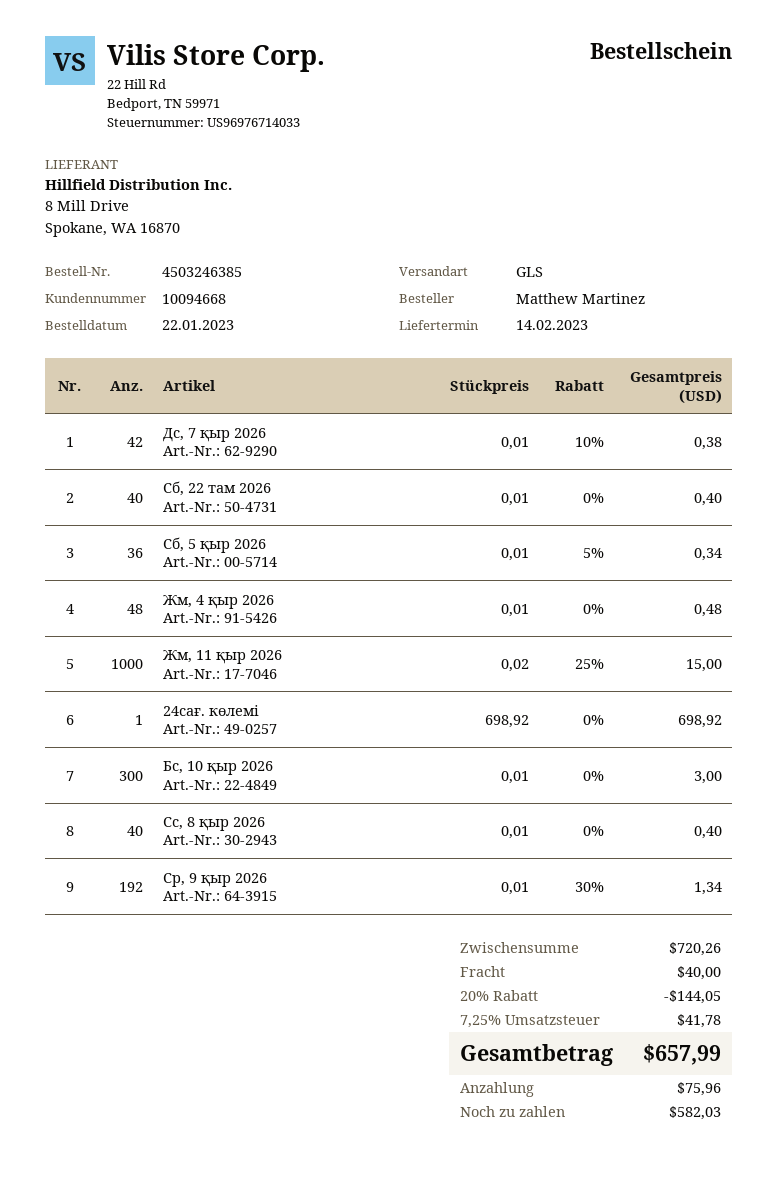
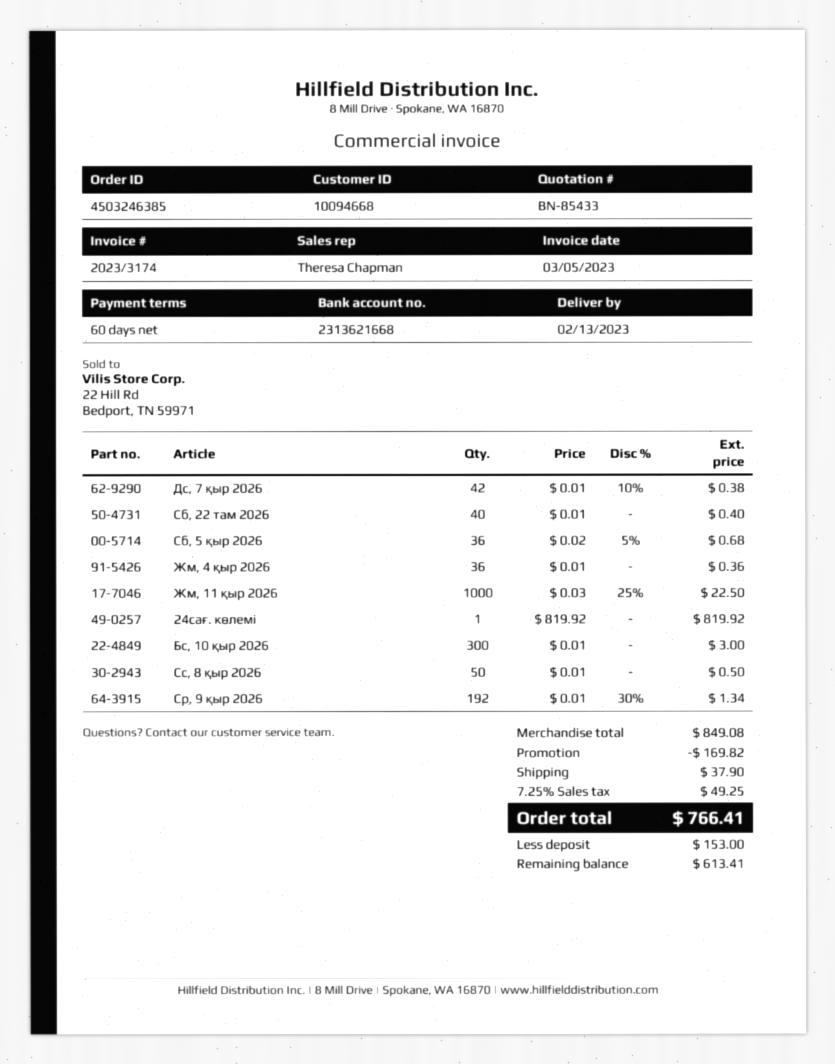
delivery date: 2023-02-14 -> 2023-02-13
Сб, 5 қыр 2026: 36 x 0.01 - 5% = 0.34 -> 36 x 0.02 - 5% = 0.68
Жм, 4 қыр 2026: 48 x 0.01 = 0.48 -> 36 x 0.01 = 0.36
Жм, 11 қыр 2026: 1000 x 0.02 - 25% = 15.00 -> 1000 x 0.03 - 25% = 22.50
24сағ. көлемі: 1 x 698.92 = 698.92 -> 1 x 819.92 = 819.92
Сс, 8 қыр 2026: 40 x 0.01 = 0.40 -> 50 x 0.01 = 0.50
subtotal: 720.26 -> 849.08
discount: 144.05 -> 169.82
shipping: 40.00 -> 37.90
tax: 7.25% = 41.78 -> 7.25% = 49.25
total: 657.99 -> 766.41
deposit: 75.96 -> 153.00
balance: 582.03 -> 613.41

